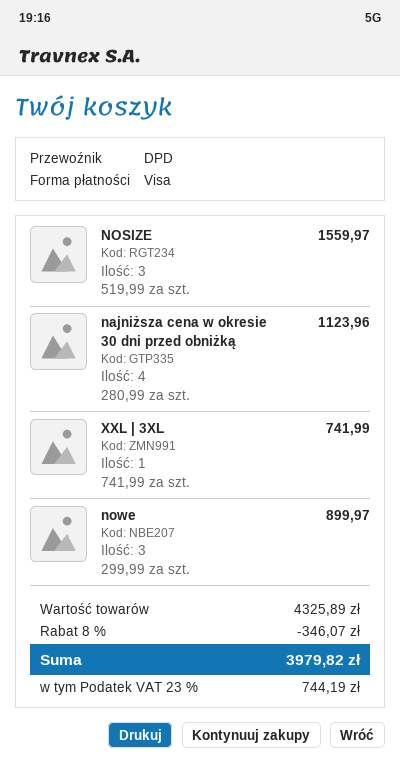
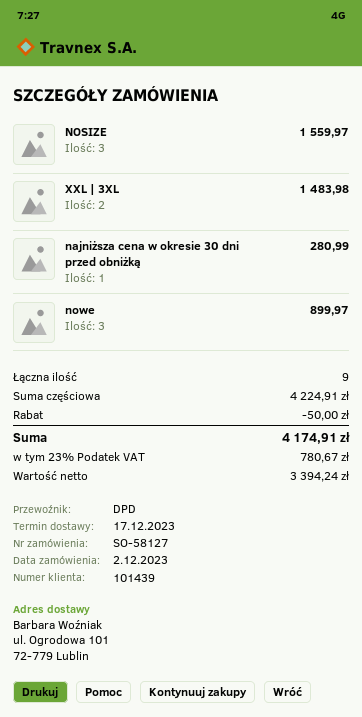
najniższa cena w okresie 30 dni przed obniżką: 4 for 1123.96 -> 1 for 280.99
XXL | 3XL: 1 for 741.99 -> 2 for 1483.98
subtotal: 4325.89 -> 4224.91
discount: 346.07 -> 50.00
tax: 23% = 744.19 -> 23% = 780.67
total: 3979.82 -> 4174.91

